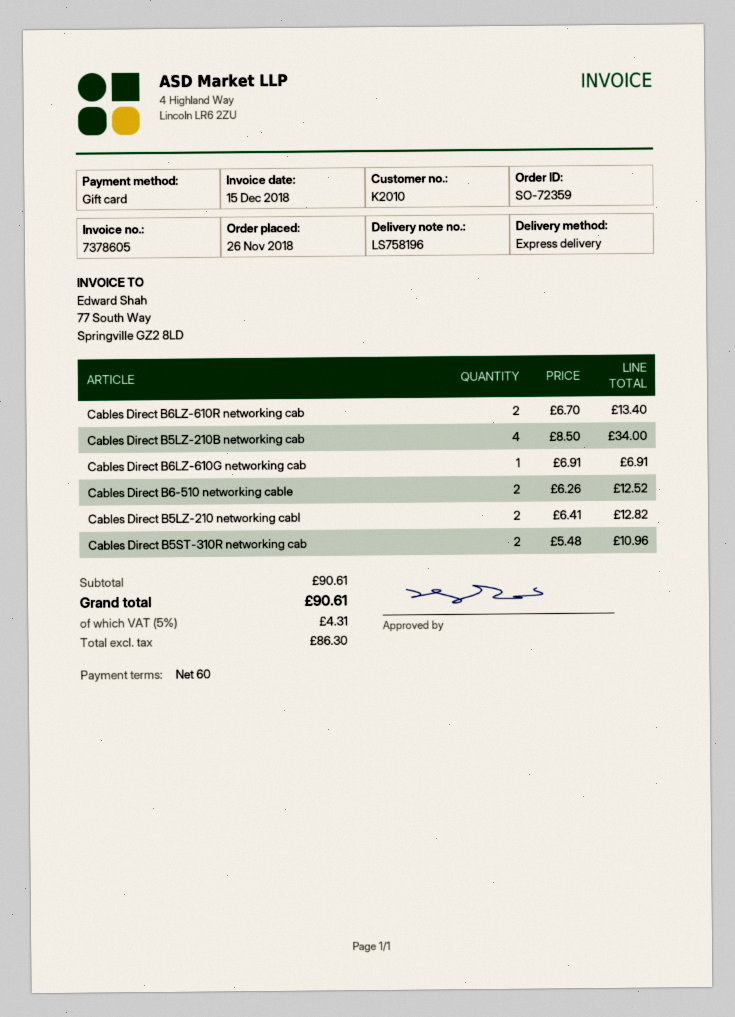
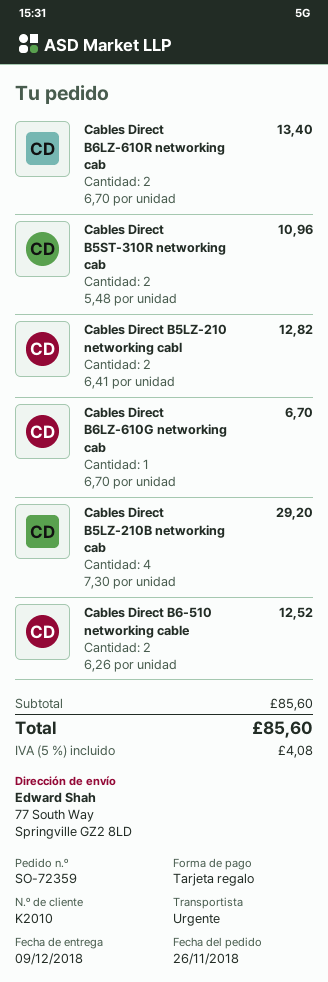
Cables Direct B5LZ-210B networking cab: 4 x 8.50 = 34.00 -> 4 x 7.30 = 29.20
Cables Direct B6LZ-610G networking cab: 1 x 6.91 = 6.91 -> 1 x 6.70 = 6.70
subtotal: 90.61 -> 85.60
tax: 5% = 4.31 -> 5% = 4.08
total: 90.61 -> 85.60

